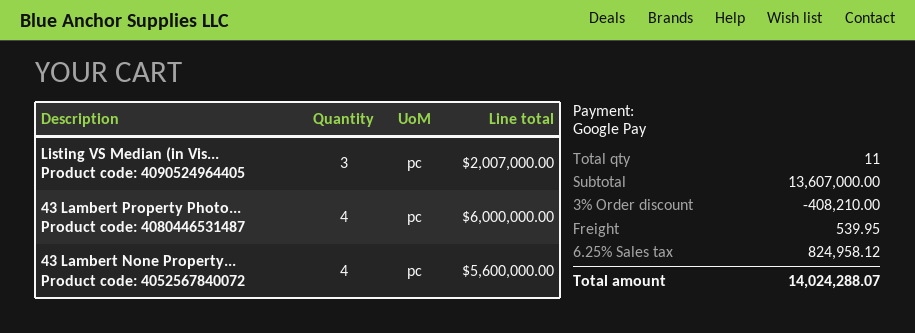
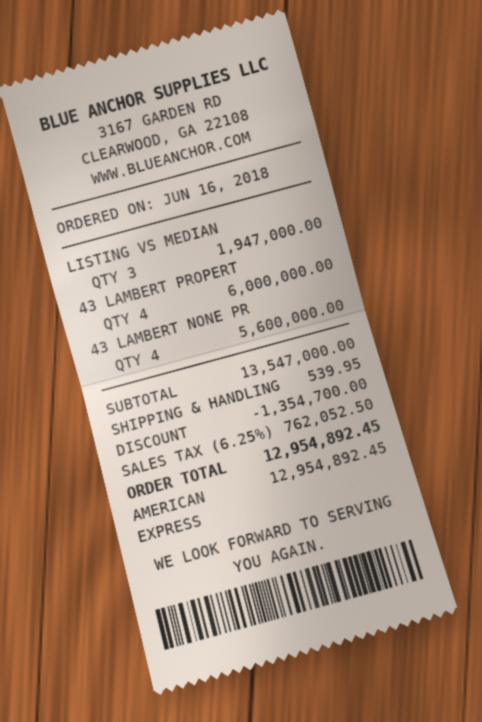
payment method: Google Pay -> American Express
Listing VS Median (in Vis...: 3 for 2007000.00 -> 3 for 1947000.00
subtotal: 13607000.00 -> 13547000.00
discount: 408210.00 -> 1354700.00
tax: 6.25% = 824958.12 -> 6.25% = 762052.50
total: 14024288.07 -> 12954892.45

